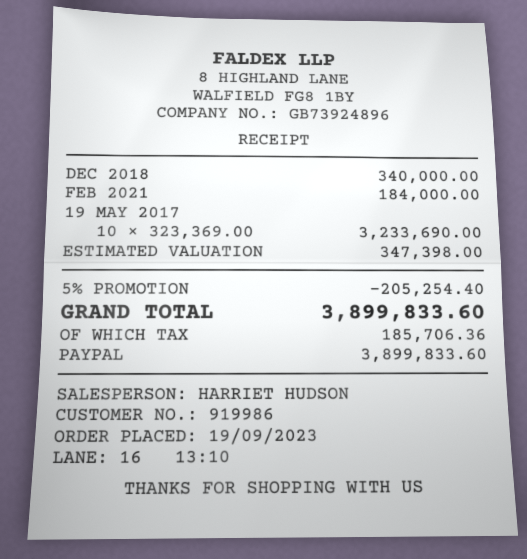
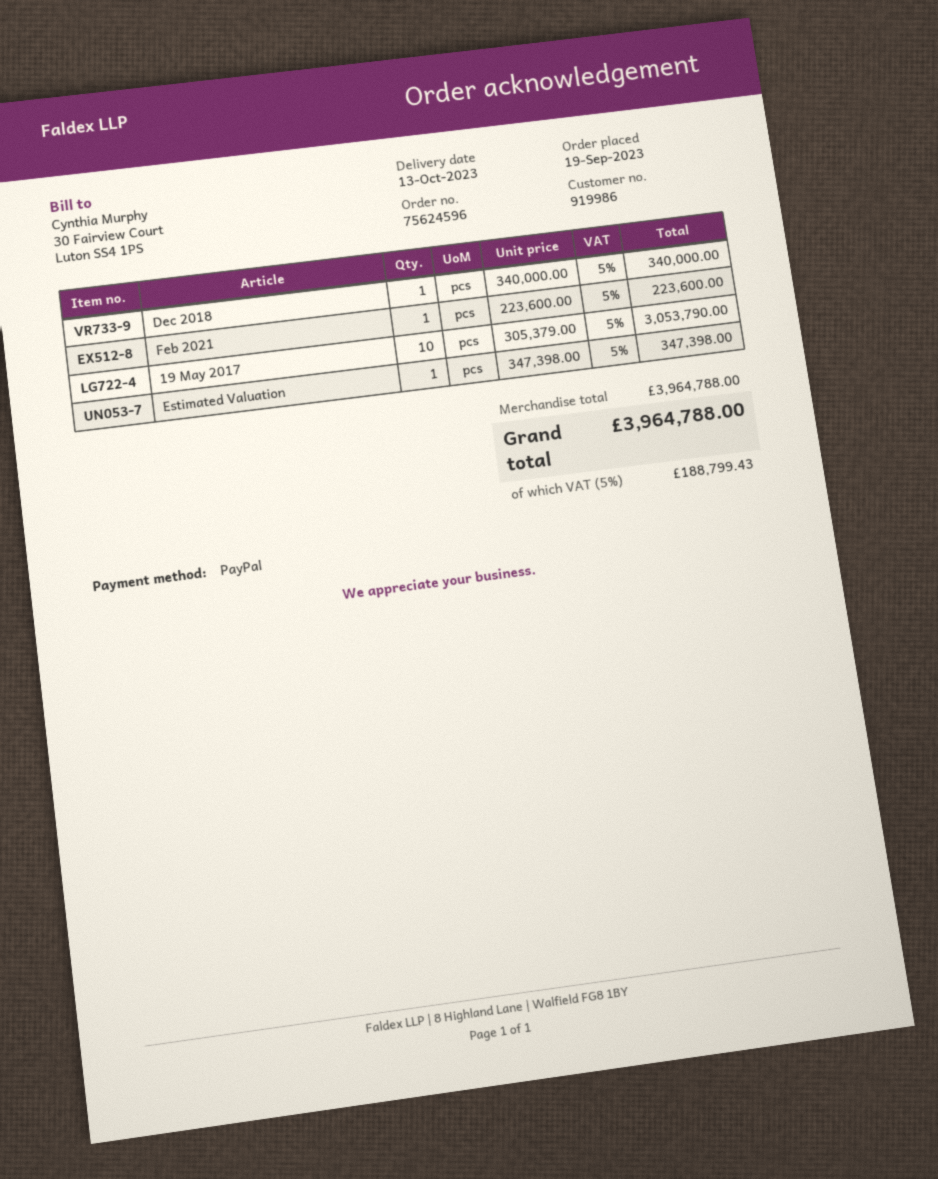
FEB 2021: 1 x 184000.00 = 184000.00 -> 1 x 223600.00 = 223600.00
19 MAY 2017: 10 x 323369.00 = 3233690.00 -> 10 x 305379.00 = 3053790.00
discount: 5% = 205254.40 -> none
tax: 185706.36 -> 188799.43
total: 3899833.60 -> 3964788.00

